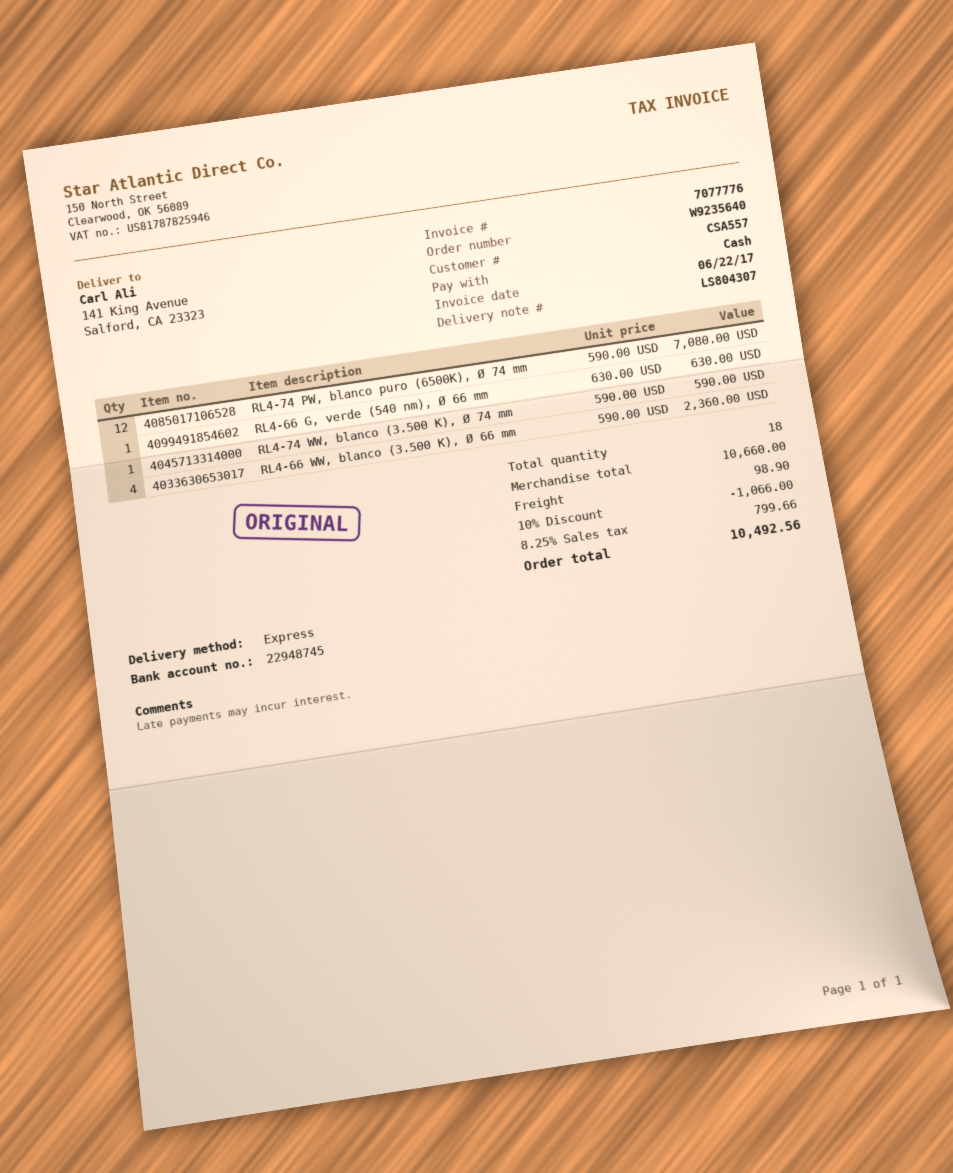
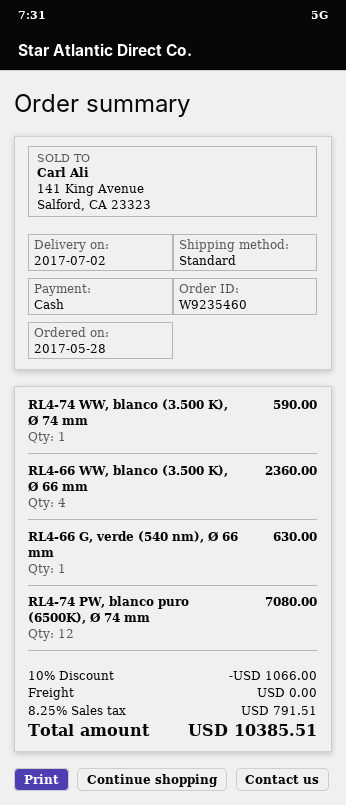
order number: W9235640 -> W9235460
shipping method: express -> standard
shipping: 98.90 -> 0.00
tax: 8.25% = 799.66 -> 8.25% = 791.51
total: 10492.56 -> 10385.51

